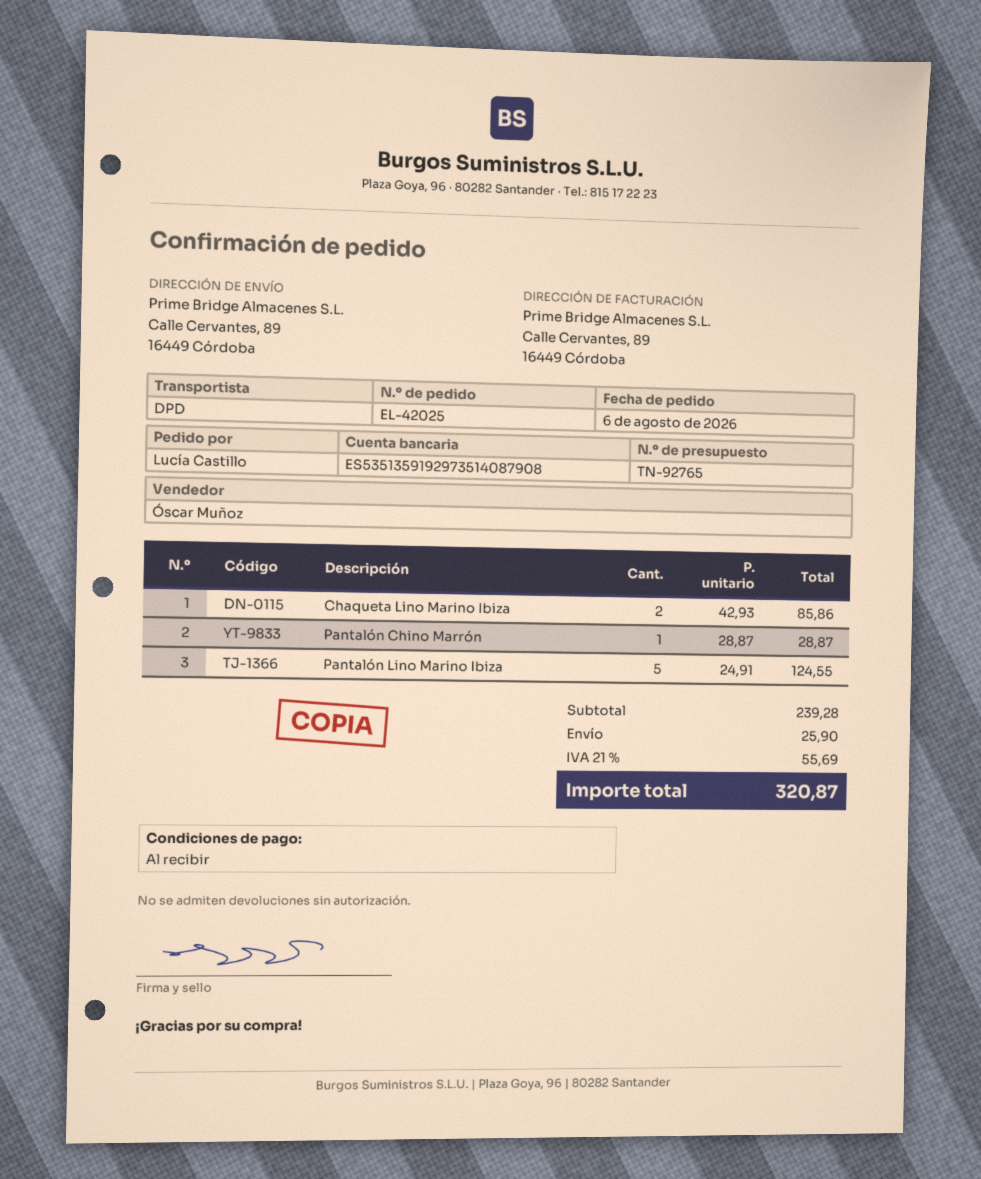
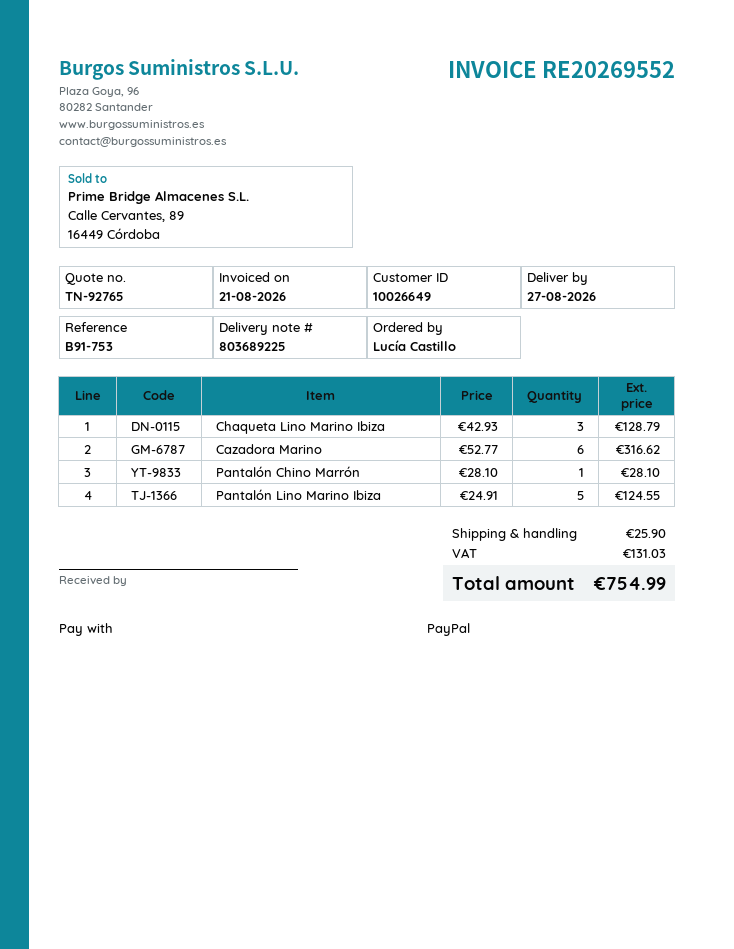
Chaqueta Lino Marino Ibiza: 2 x 42.93 = 85.86 -> 3 x 42.93 = 128.79
Pantalón Chino Marrón: 1 x 28.87 = 28.87 -> 1 x 28.10 = 28.10
Cazadora Marino: none -> 6 x 52.77 = 316.62
tax: 55.69 -> 131.03
total: 320.87 -> 754.99

